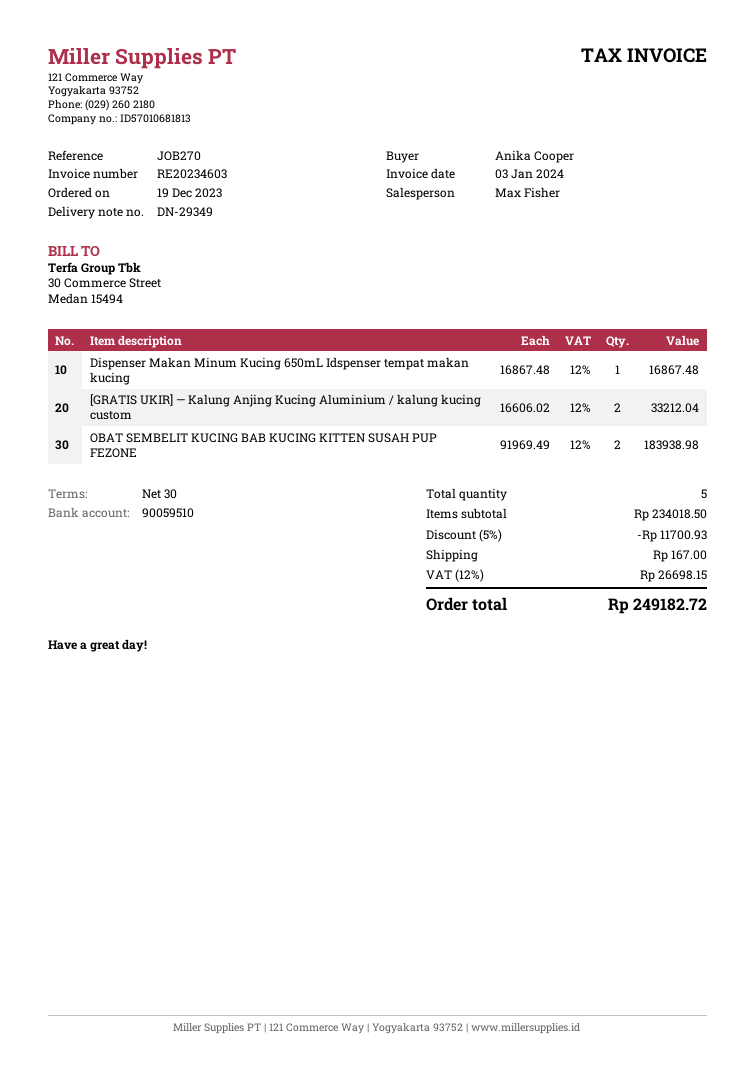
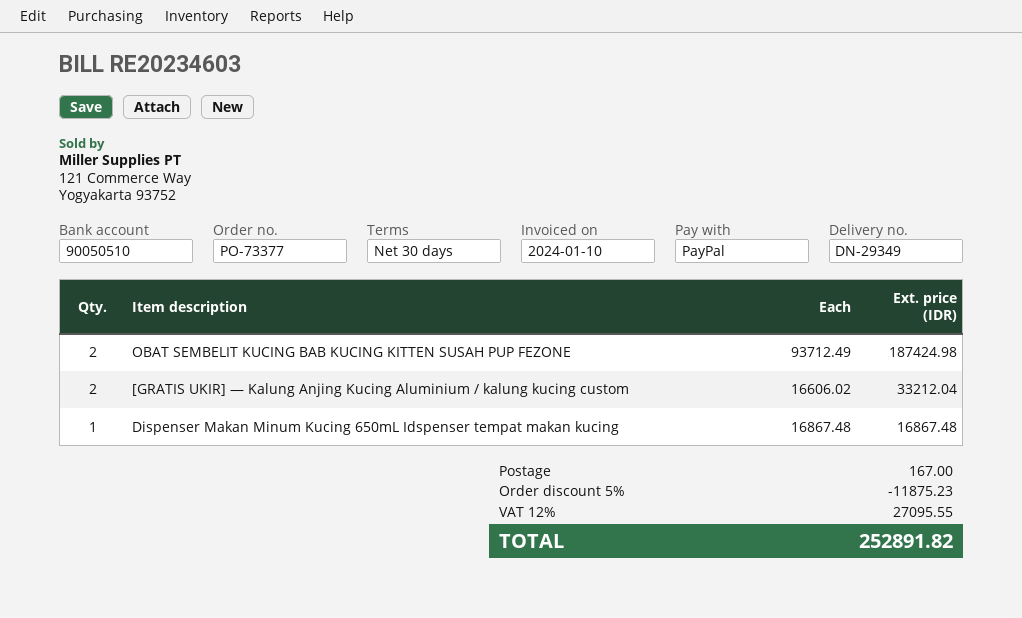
invoice date: 2024-01-03 -> 2024-01-10
bank account: 90059510 -> 90050510
OBAT SEMBELIT KUCING BAB KUCING KITTEN SUSAH PUP FEZONE: 2 x 91969.49 = 183938.98 -> 2 x 93712.49 = 187424.98
discount: 5% = 11700.93 -> 5% = 11875.23
tax: 12% = 26698.15 -> 12% = 27095.55
total: 249182.72 -> 252891.82

